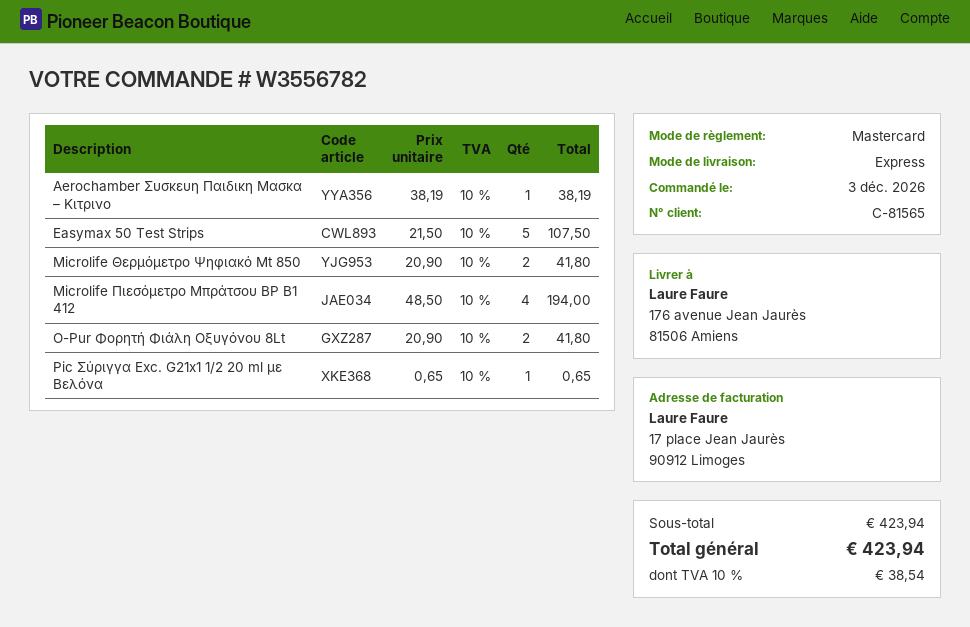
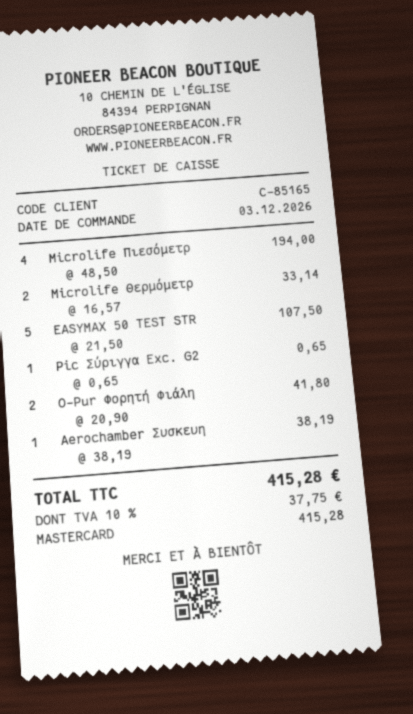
customer number: C-81565 -> C-85165
Microlife Θερμόμετρο Ψηφιακό Mt 850: 2 x 20.90 = 41.80 -> 2 x 16.57 = 33.14
tax: 10% = 38.54 -> 10% = 37.75
total: 423.94 -> 415.28

